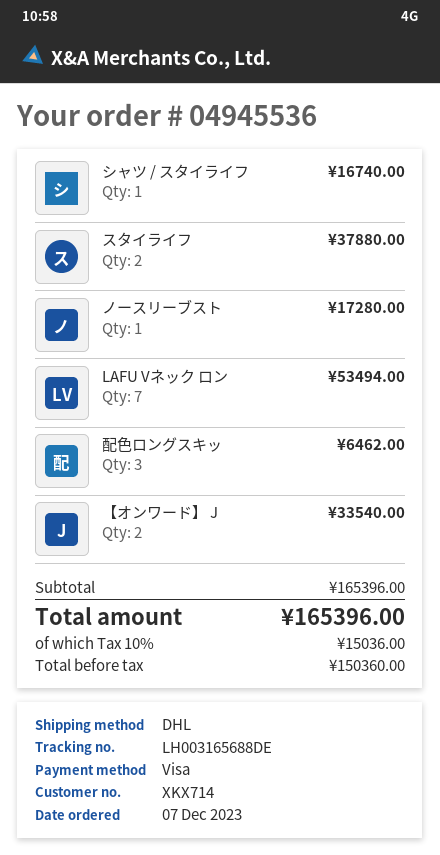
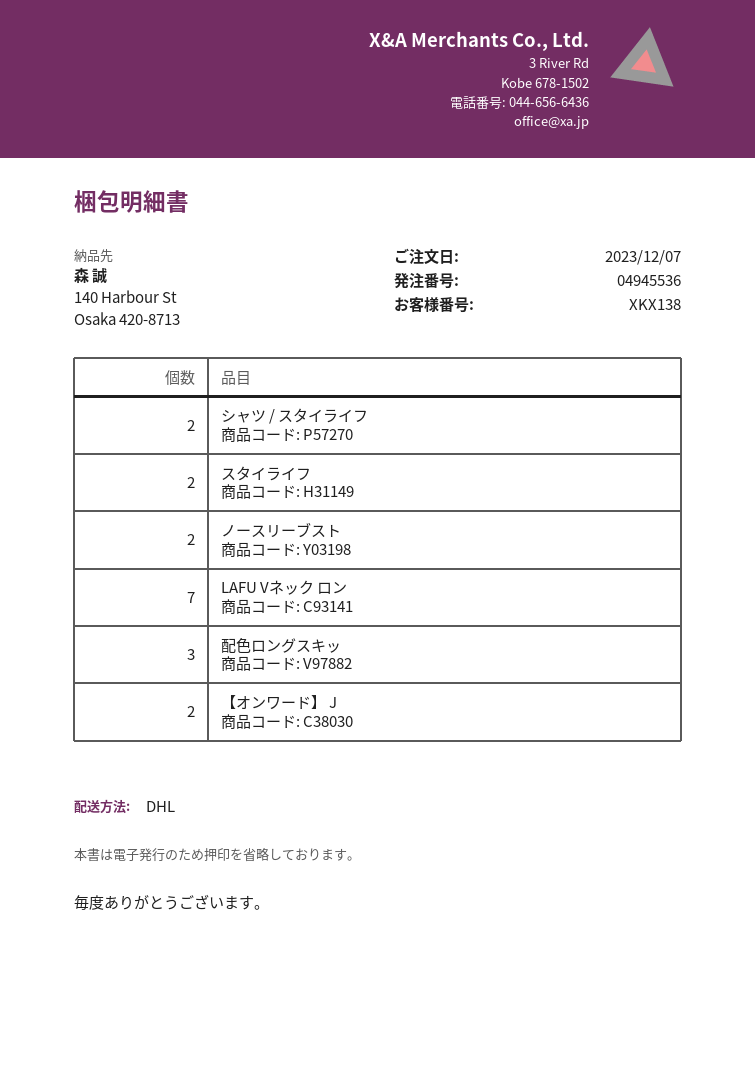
customer number: XKX714 -> XKX138
シャツ / スタイライフ: 1 -> 2
ノースリーブスト: 1 -> 2

